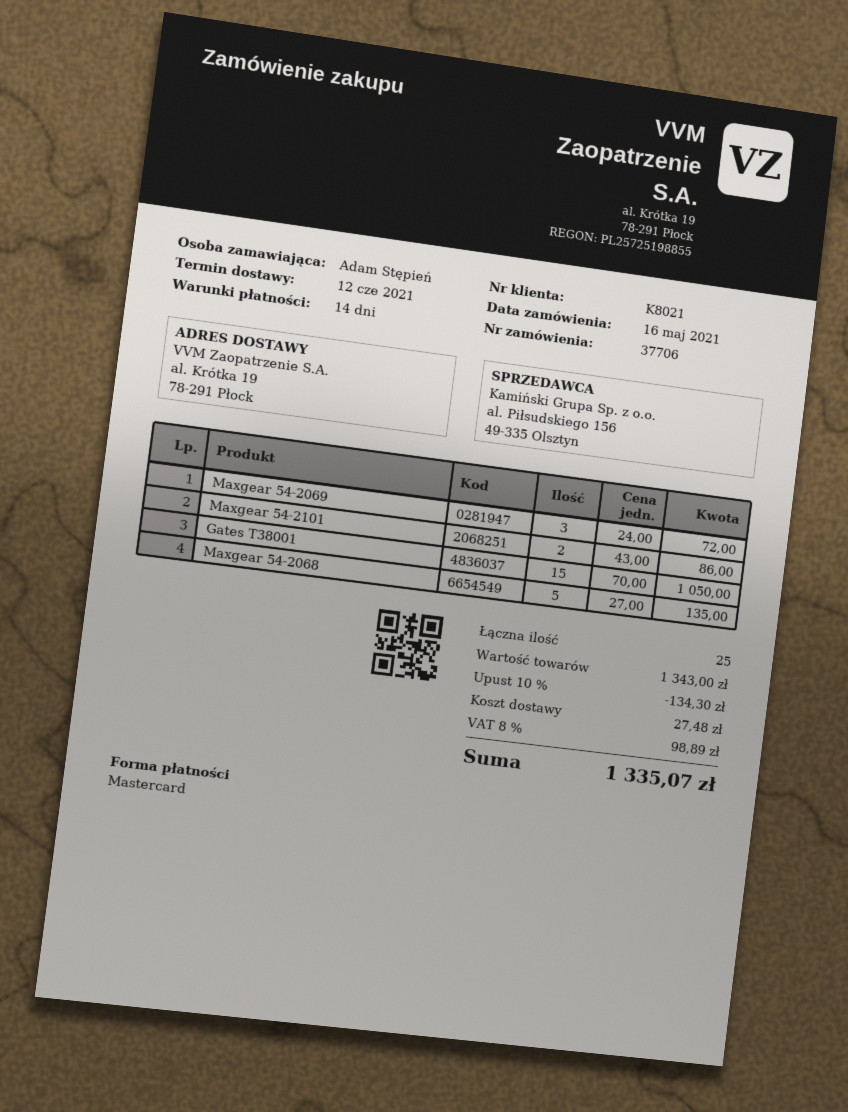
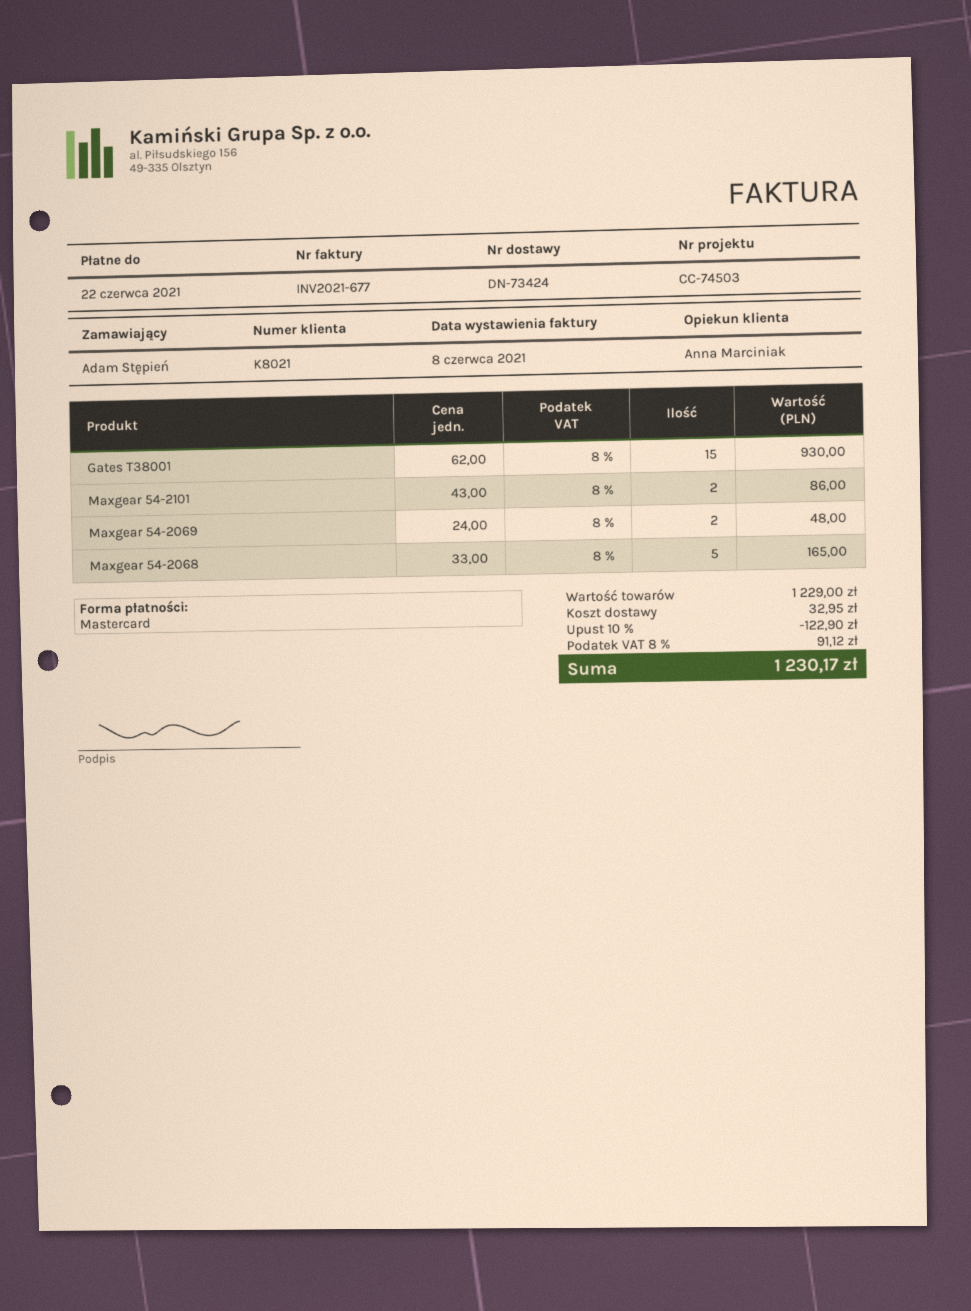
Maxgear 54-2069: 3 x 24.00 = 72.00 -> 2 x 24.00 = 48.00
Gates T38001: 15 x 70.00 = 1050.00 -> 15 x 62.00 = 930.00
Maxgear 54-2068: 5 x 27.00 = 135.00 -> 5 x 33.00 = 165.00
subtotal: 1343.00 -> 1229.00
discount: 10% = 134.30 -> 10% = 122.90
shipping: 27.48 -> 32.95
tax: 8% = 98.89 -> 8% = 91.12
total: 1335.07 -> 1230.17

